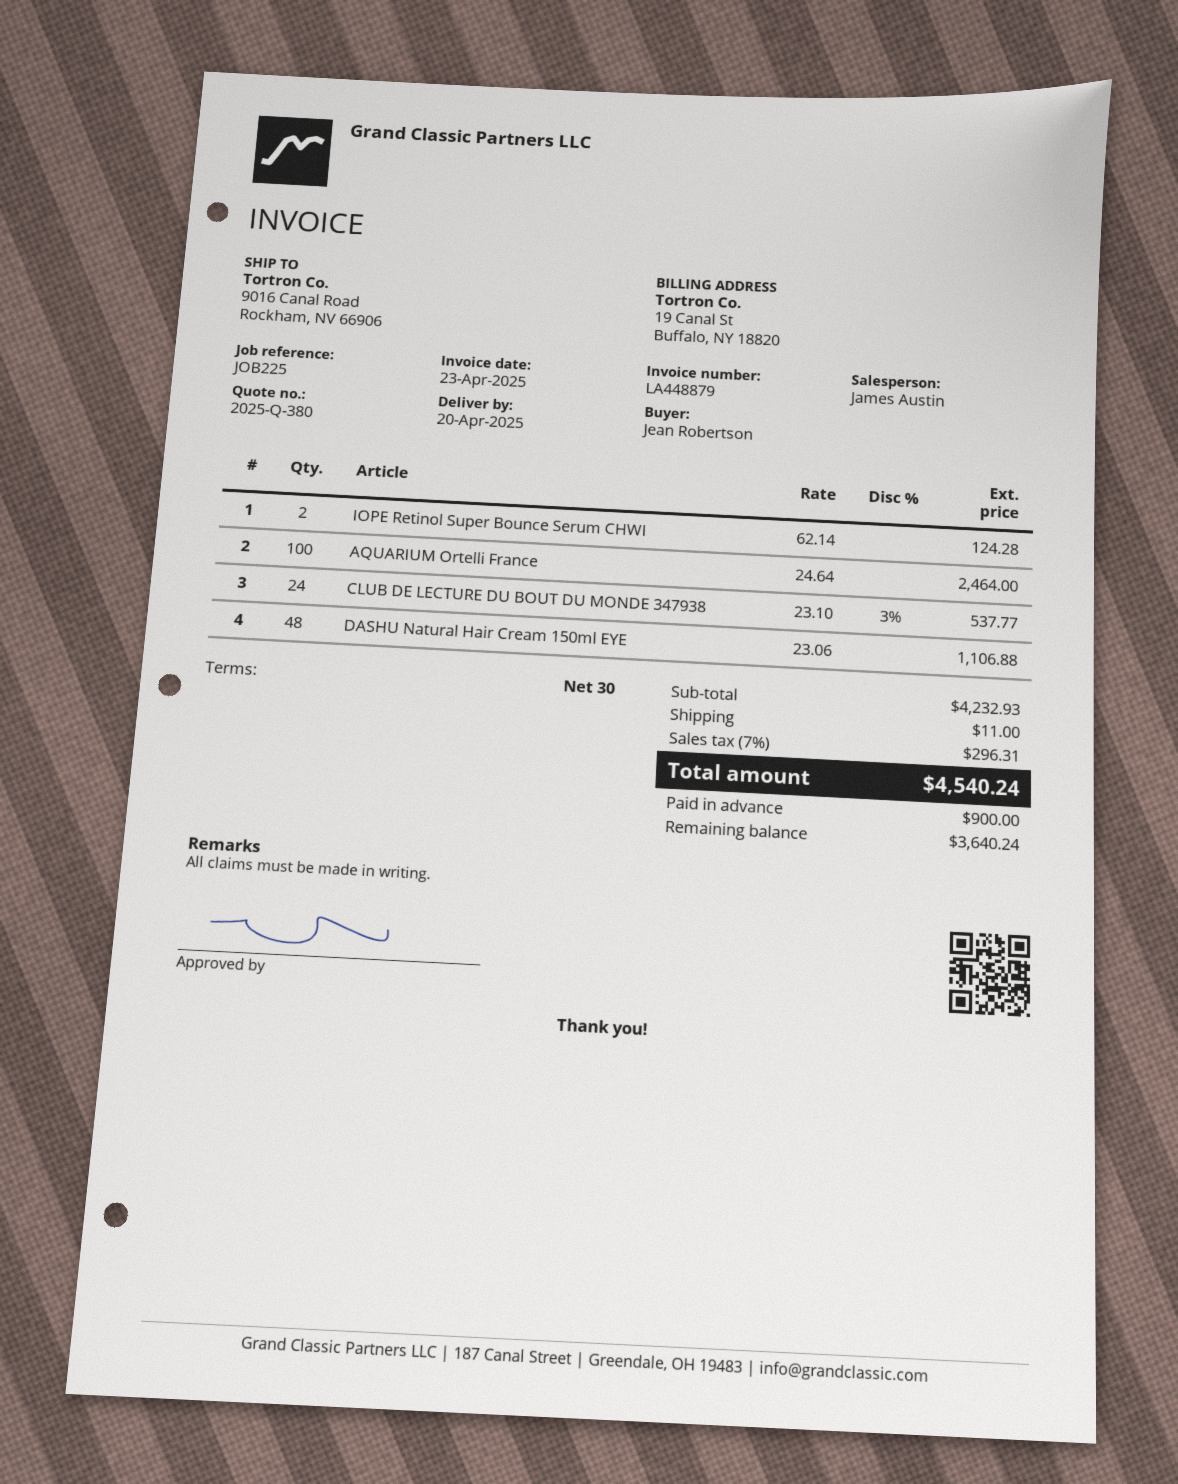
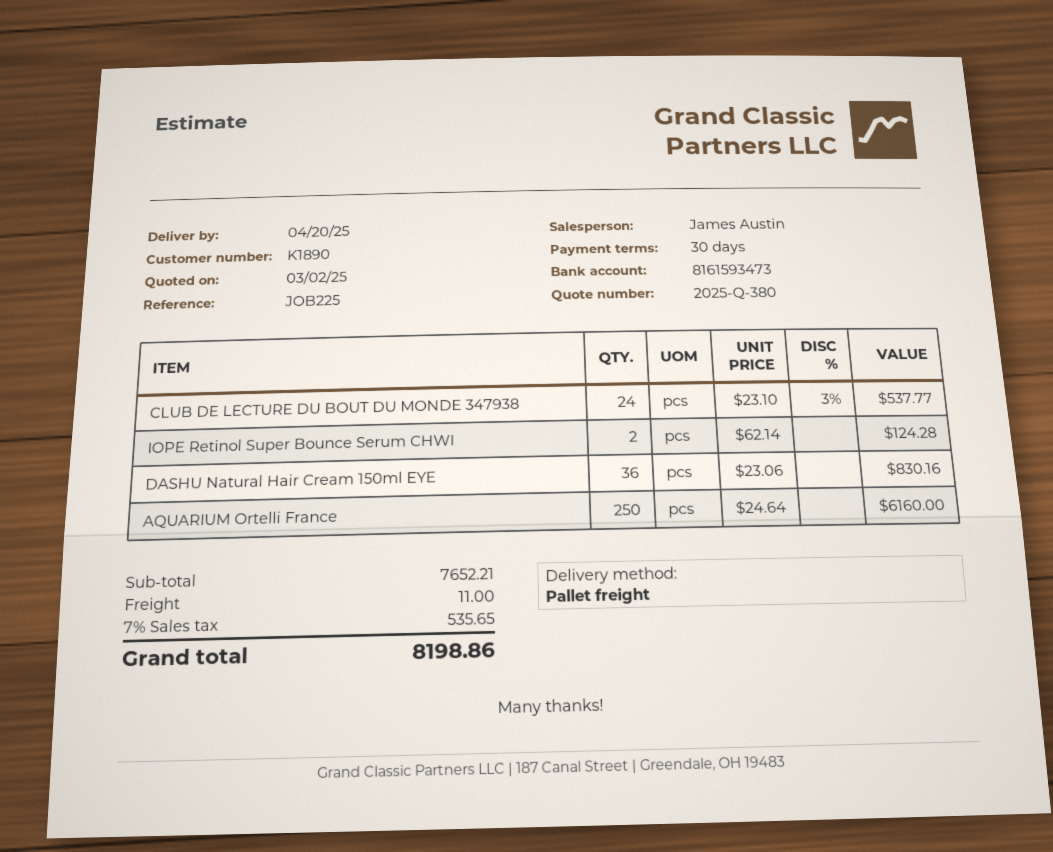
AQUARIUM Ortelli France: 100 x 24.64 = 2464.00 -> 250 x 24.64 = 6160.00
DASHU Natural Hair Cream 150ml EYE: 48 x 23.06 = 1106.88 -> 36 x 23.06 = 830.16
subtotal: 4232.93 -> 7652.21
tax: 7% = 296.31 -> 7% = 535.65
total: 4540.24 -> 8198.86

